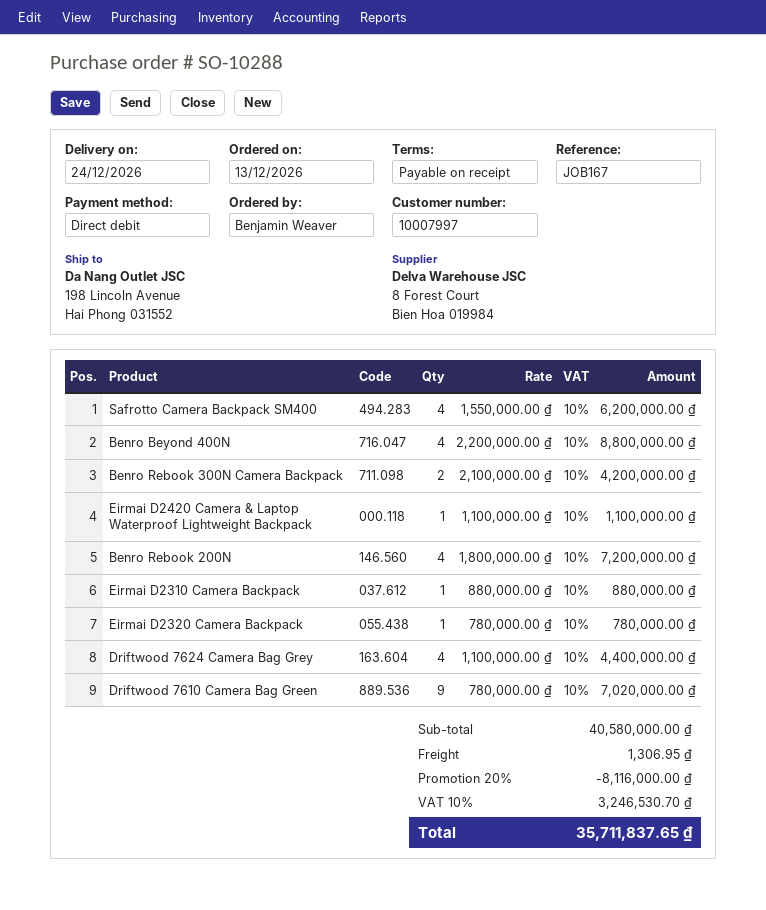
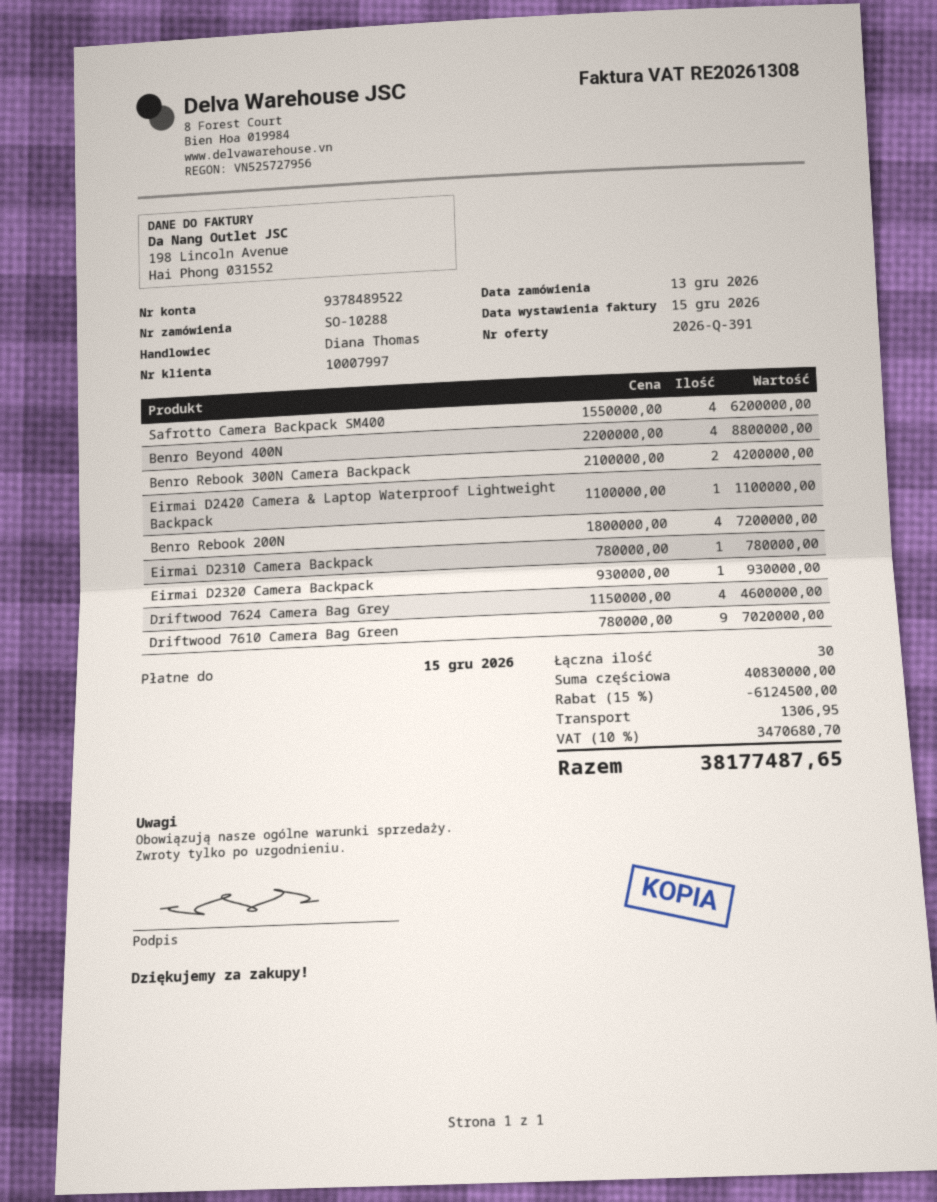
Eirmai D2310 Camera Backpack: 1 x 880000.00 = 880000.00 -> 1 x 780000.00 = 780000.00
Eirmai D2320 Camera Backpack: 1 x 780000.00 = 780000.00 -> 1 x 930000.00 = 930000.00
Driftwood 7624 Camera Bag Grey: 4 x 1100000.00 = 4400000.00 -> 4 x 1150000.00 = 4600000.00
subtotal: 40580000.00 -> 40830000.00
discount: 20% = 8116000.00 -> 15% = 6124500.00
tax: 10% = 3246530.70 -> 10% = 3470680.70
total: 35711837.65 -> 38177487.65

